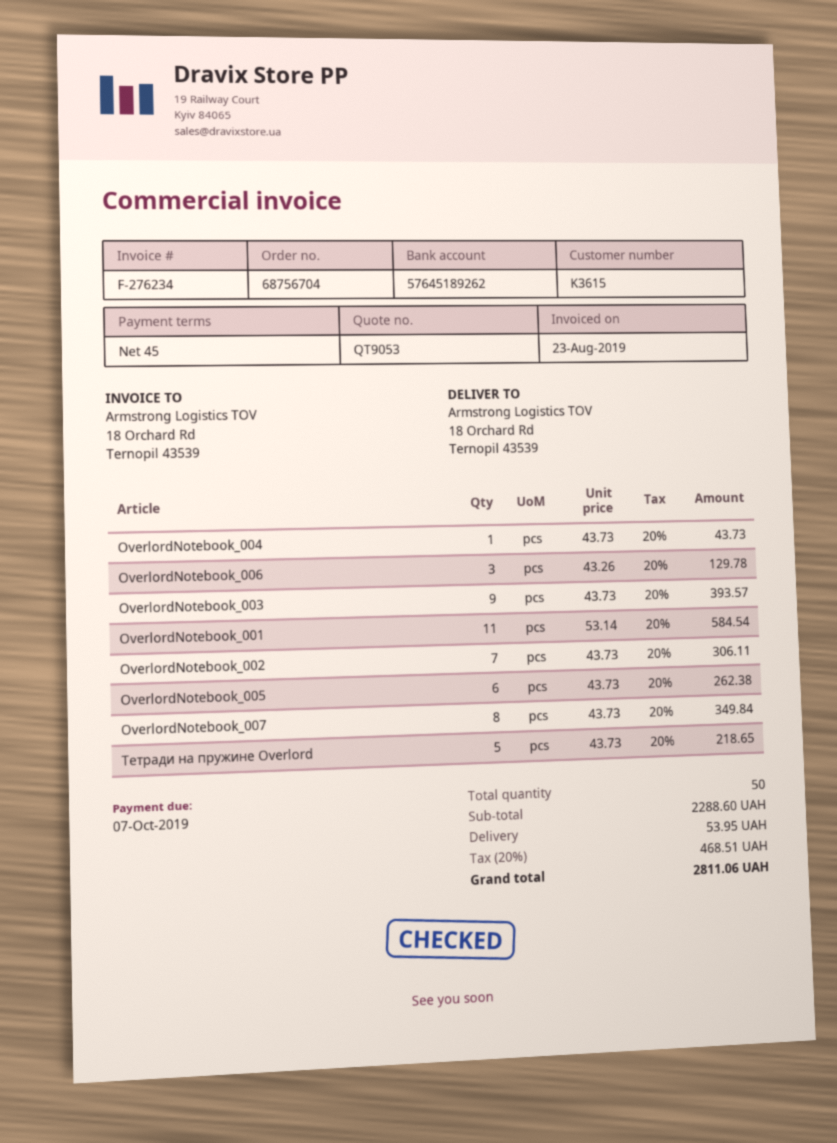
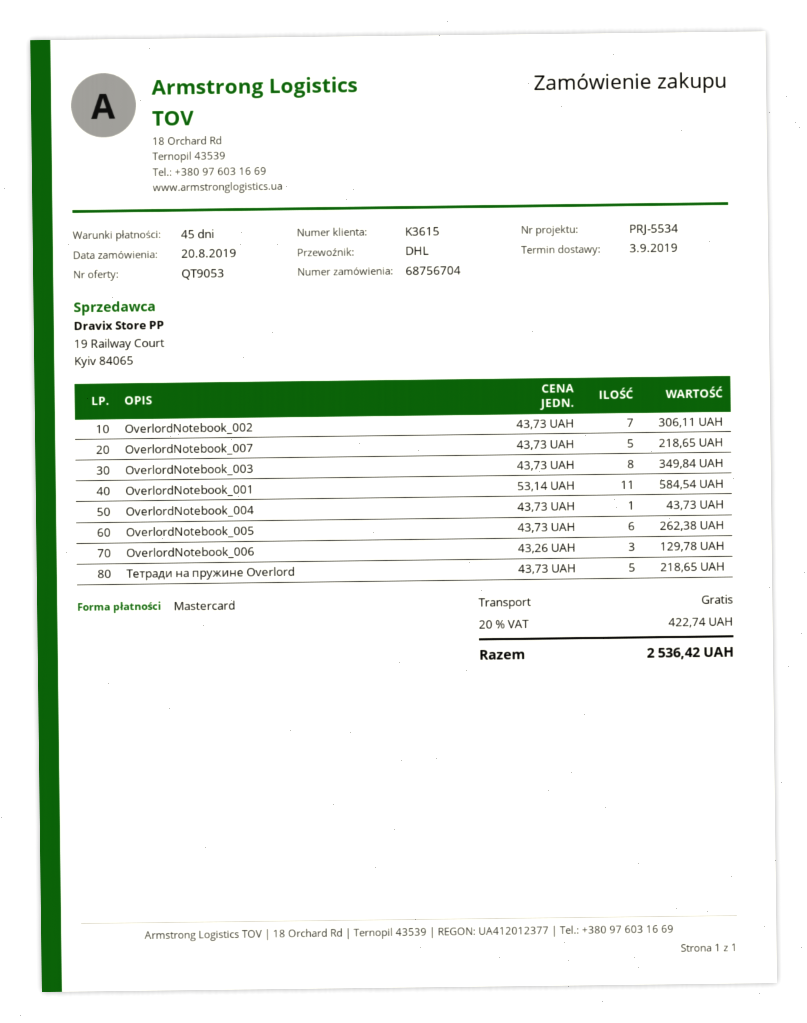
OverlordNotebook_003: 9 x 43.73 = 393.57 -> 8 x 43.73 = 349.84
OverlordNotebook_007: 8 x 43.73 = 349.84 -> 5 x 43.73 = 218.65
shipping: 53.95 -> 0.00
tax: 20% = 468.51 -> 20% = 422.74
total: 2811.06 -> 2536.42

